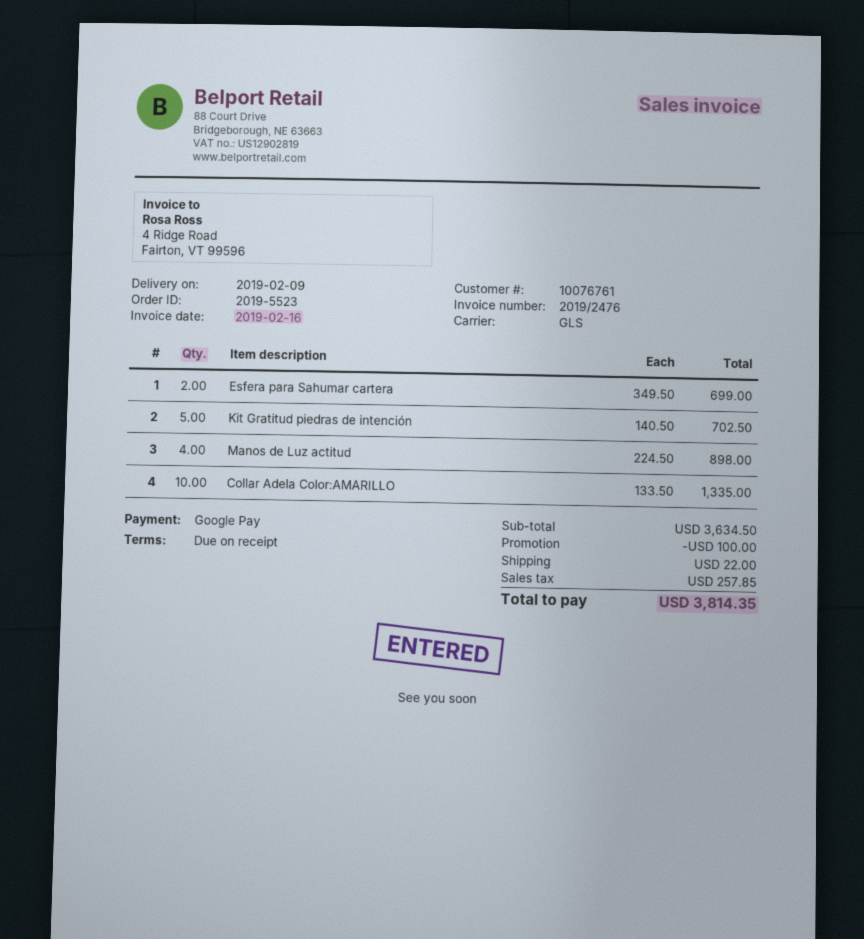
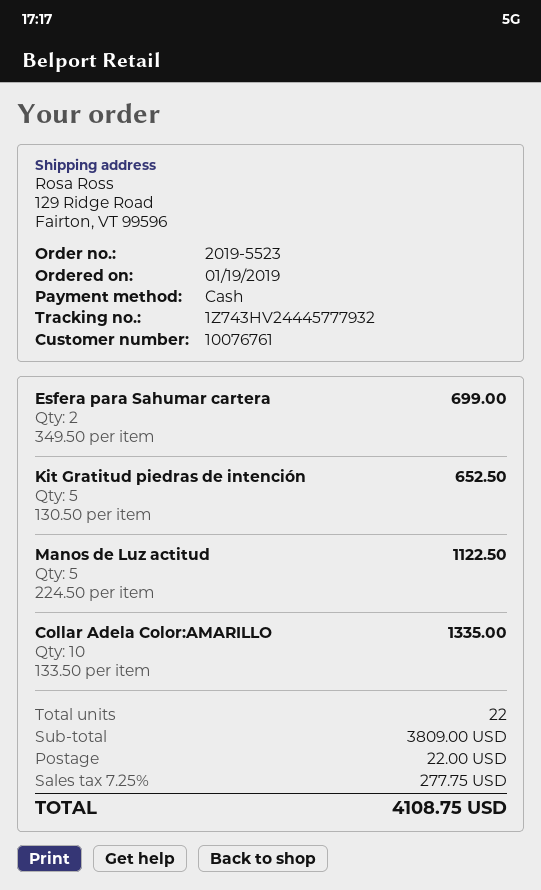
payment method: Google Pay -> cash
Kit Gratitud piedras de intención: 5 x 140.50 = 702.50 -> 5 x 130.50 = 652.50
Manos de Luz actitud: 4 x 224.50 = 898.00 -> 5 x 224.50 = 1122.50
subtotal: 3634.50 -> 3809.00
discount: 100.00 -> none
tax: 257.85 -> 277.75
total: 3814.35 -> 4108.75

